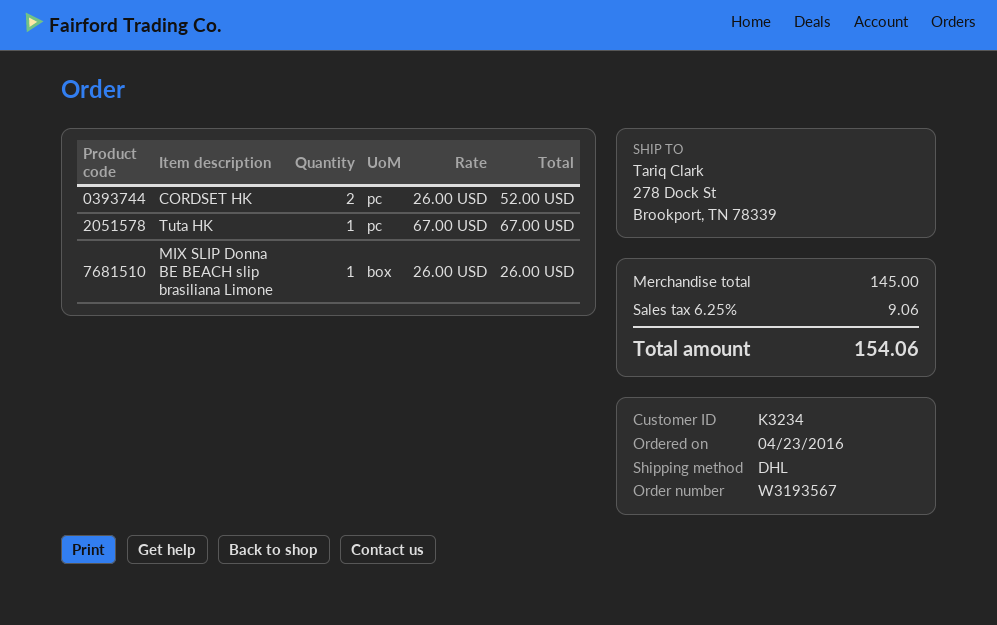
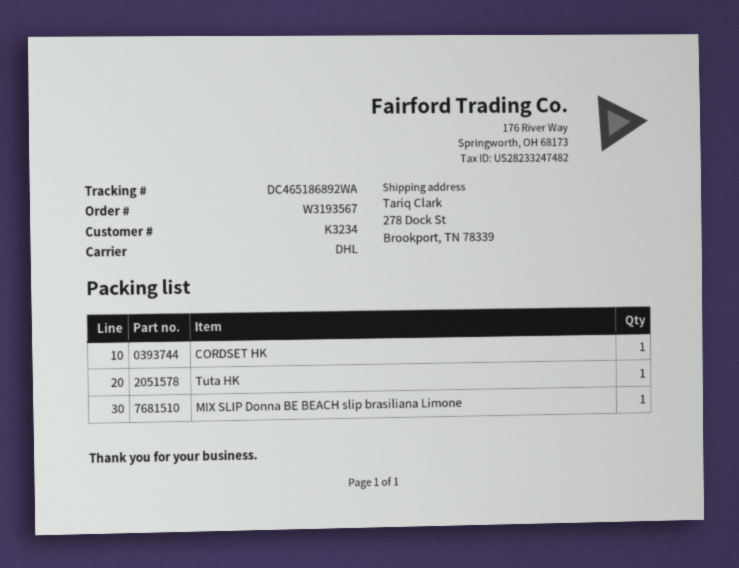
CORDSET HK: 2 -> 1

